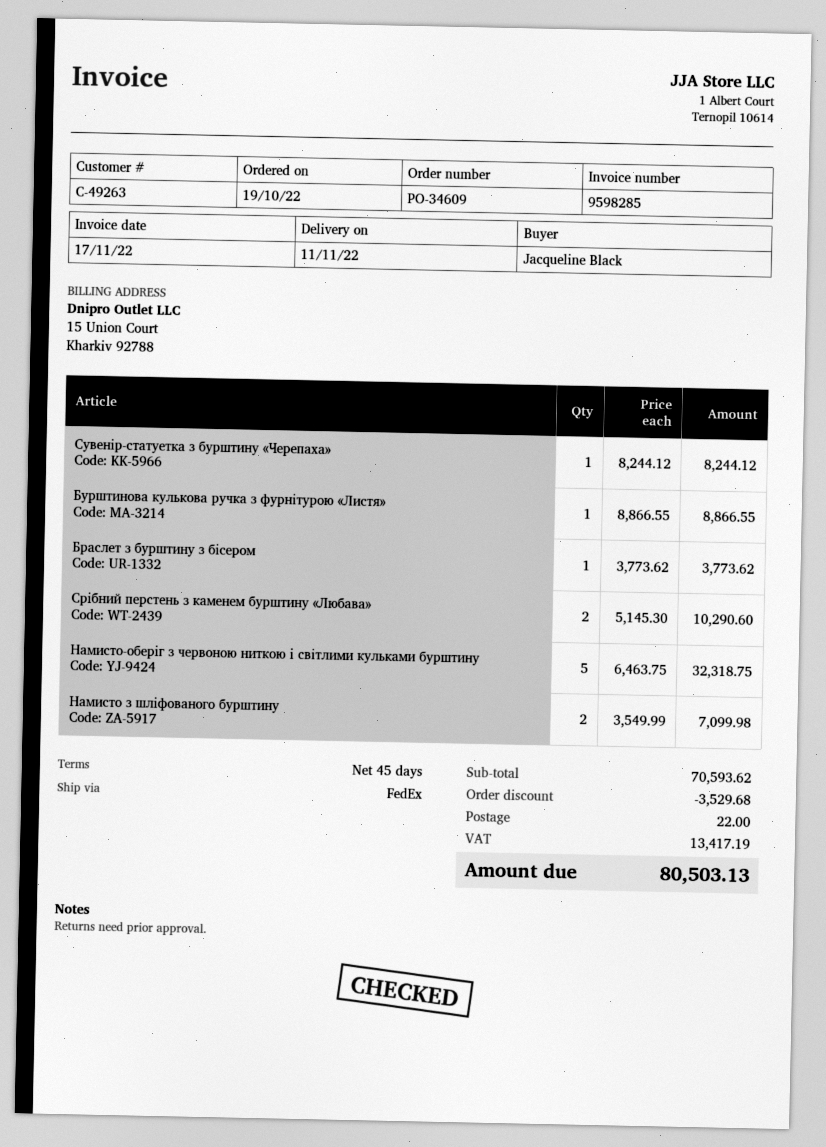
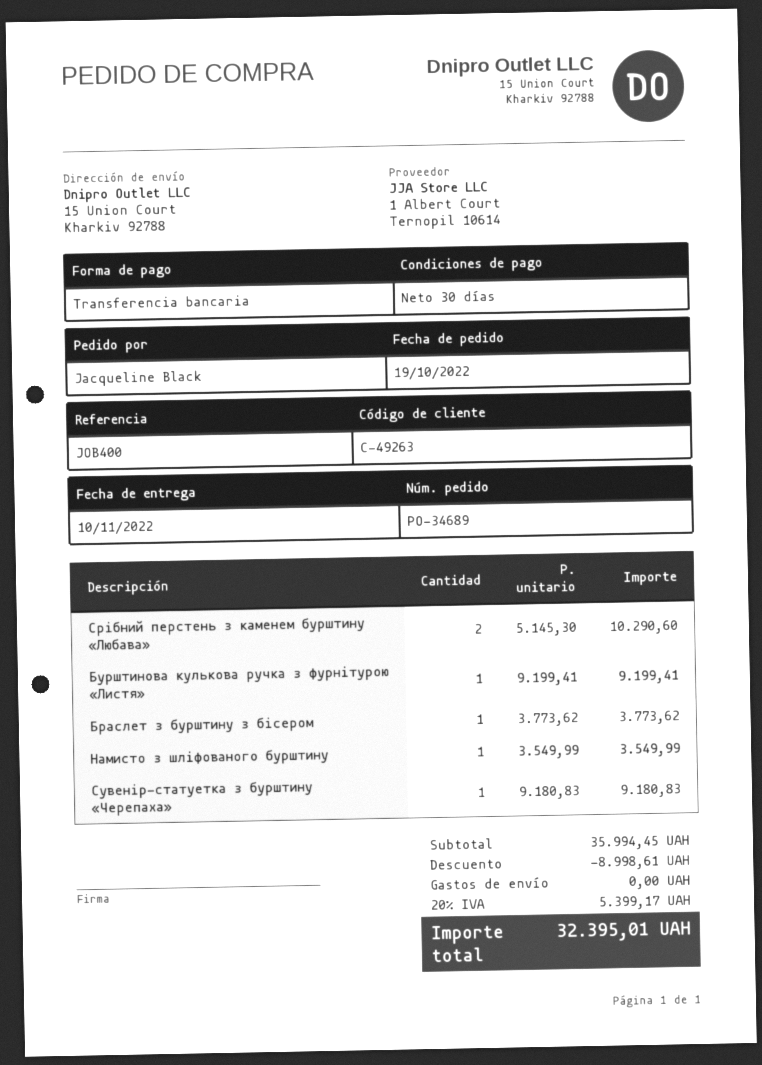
order number: PO-34609 -> PO-34689
delivery date: 2022-11-11 -> 2022-11-10
payment terms: 45 days -> 30 days
Сувенір-статуетка з бурштину «Черепаха»: 1 x 8244.12 = 8244.12 -> 1 x 9180.83 = 9180.83
Бурштинова кулькова ручка з фурнітурою «Листя»: 1 x 8866.55 = 8866.55 -> 1 x 9199.41 = 9199.41
Намисто-оберіг з червоною ниткою і світлими кульками бурштину: 5 x 6463.75 = 32318.75 -> none
Намисто з шліфованого бурштину: 2 x 3549.99 = 7099.98 -> 1 x 3549.99 = 3549.99
subtotal: 70593.62 -> 35994.45
discount: 3529.68 -> 8998.61
shipping: 22.00 -> 0.00
tax: 13417.19 -> 5399.17
total: 80503.13 -> 32395.01

